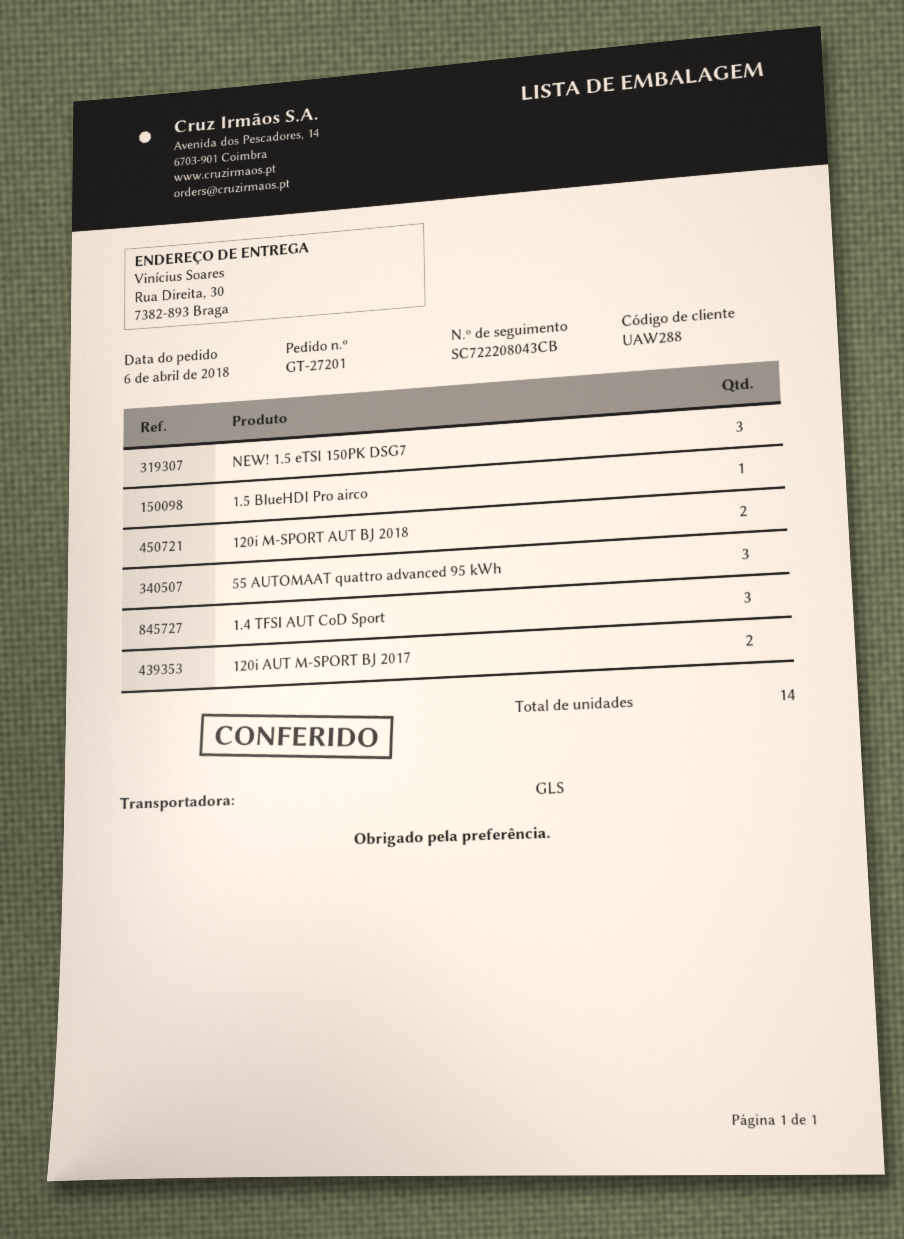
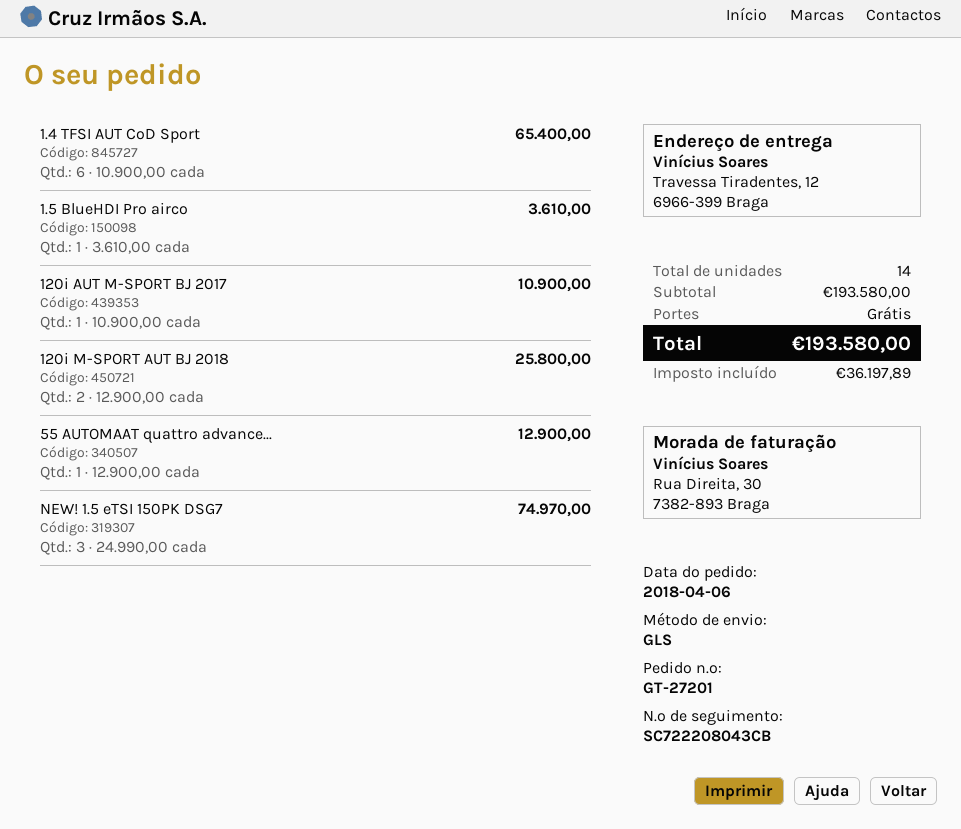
ship to: Rua Direita, 30, 7382-893 Braga -> Travessa Tiradentes, 12, 6966-399 Braga
55 AUTOMAAT quattro advanced 95 kWh: 3 -> 1
1.4 TFSI AUT CoD Sport: 3 -> 6
120i AUT M-SPORT BJ 2017: 2 -> 1

